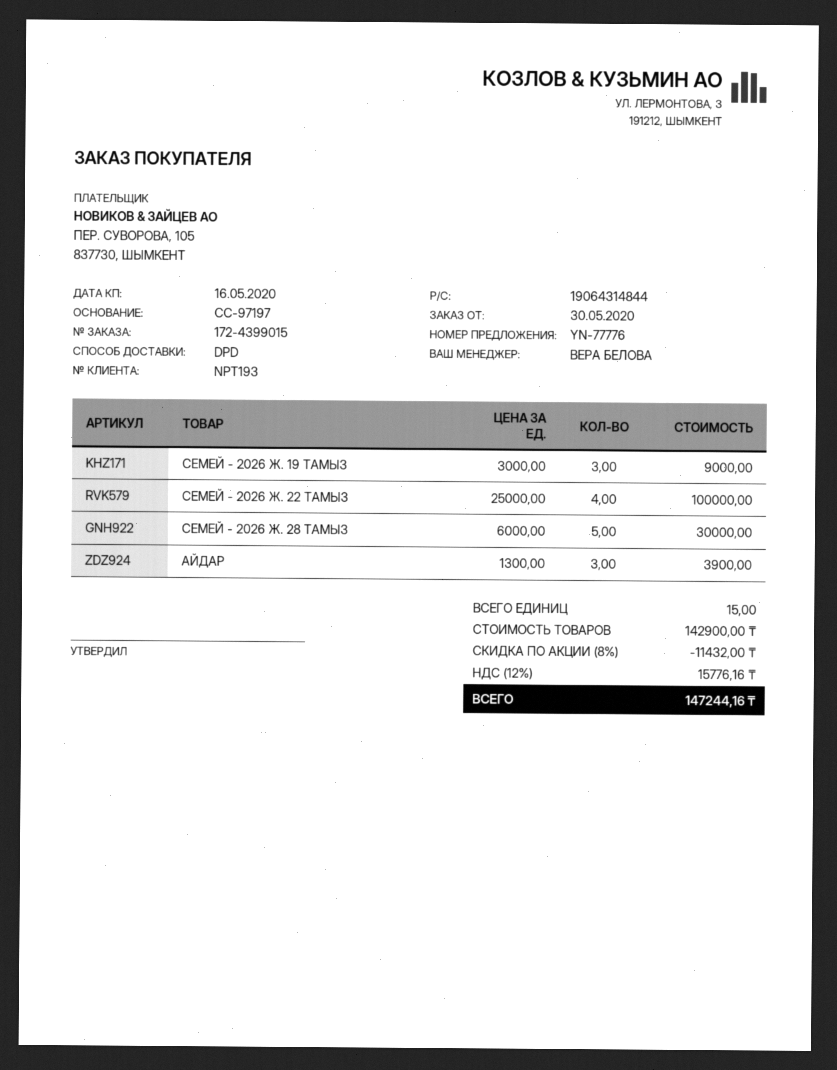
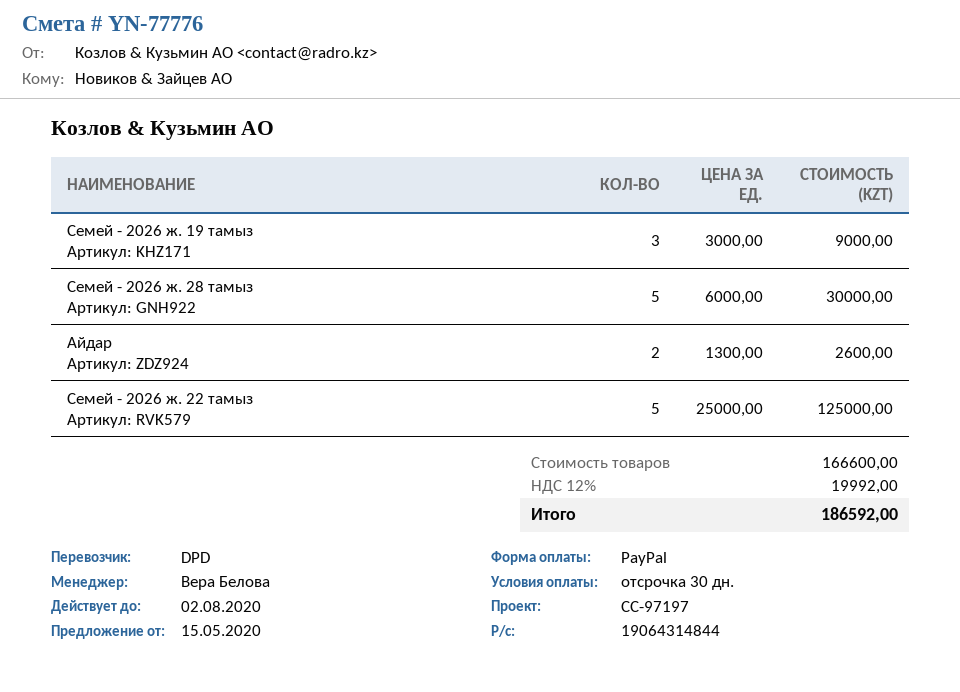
quote date: 2020-05-16 -> 2020-05-15
СЕМЕЙ - 2026 Ж. 22 ТАМЫЗ: 4 x 25000.00 = 100000.00 -> 5 x 25000.00 = 125000.00
АЙДАР: 3 x 1300.00 = 3900.00 -> 2 x 1300.00 = 2600.00
subtotal: 142900.00 -> 166600.00
discount: 8% = 11432.00 -> none
tax: 12% = 15776.16 -> 12% = 19992.00
total: 147244.16 -> 186592.00

